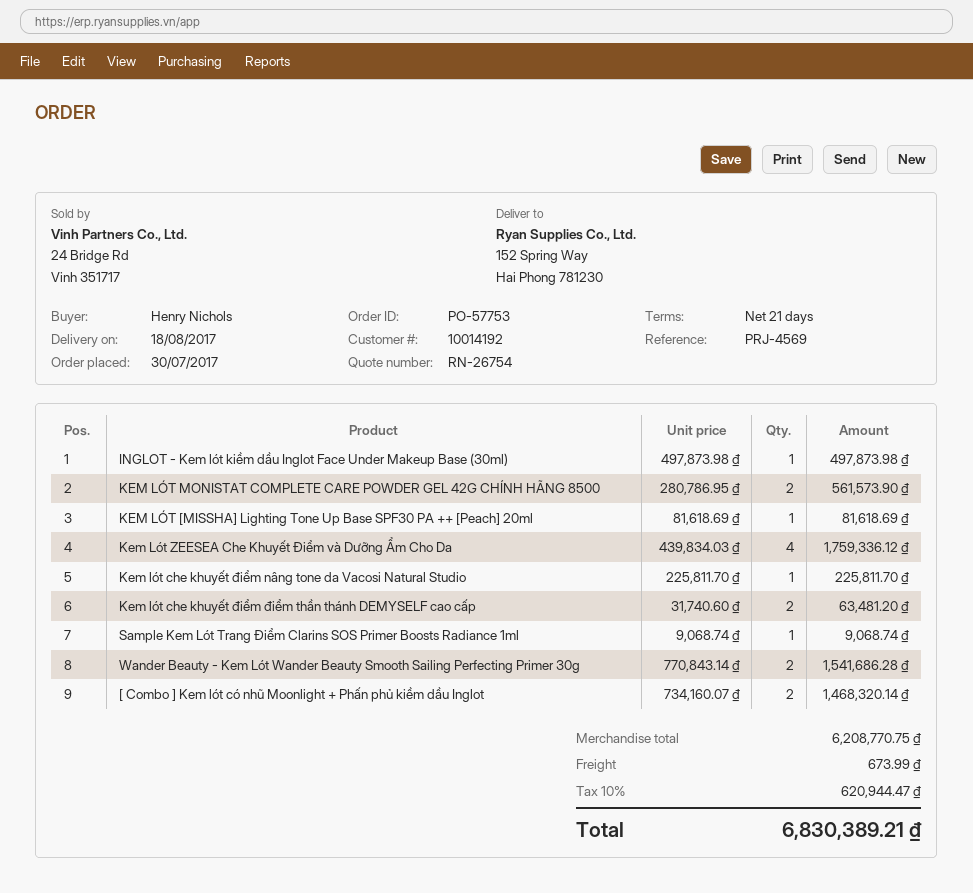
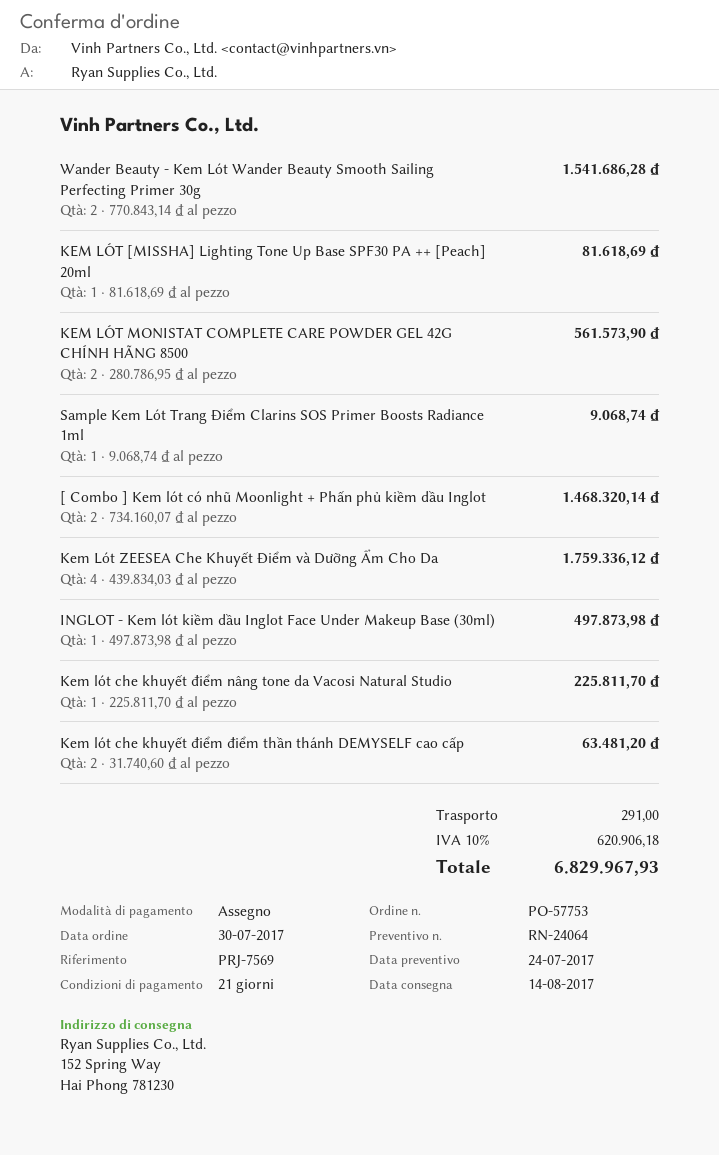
quote number: RN-26754 -> RN-24064
delivery date: 2017-08-18 -> 2017-08-14
reference: PRJ-4569 -> PRJ-7569
shipping: 673.99 -> 291.00
tax: 10% = 620944.47 -> 10% = 620906.18
total: 6830389.21 -> 6829967.93

